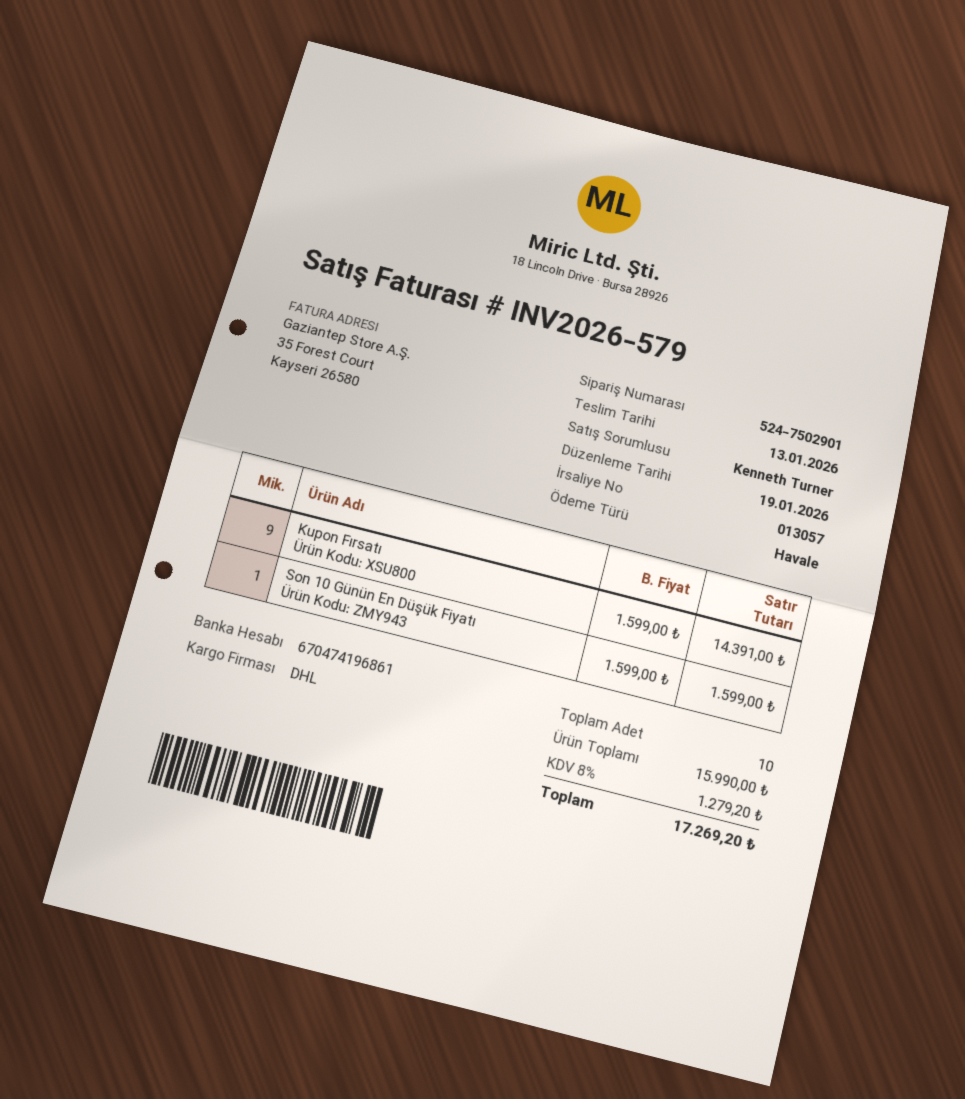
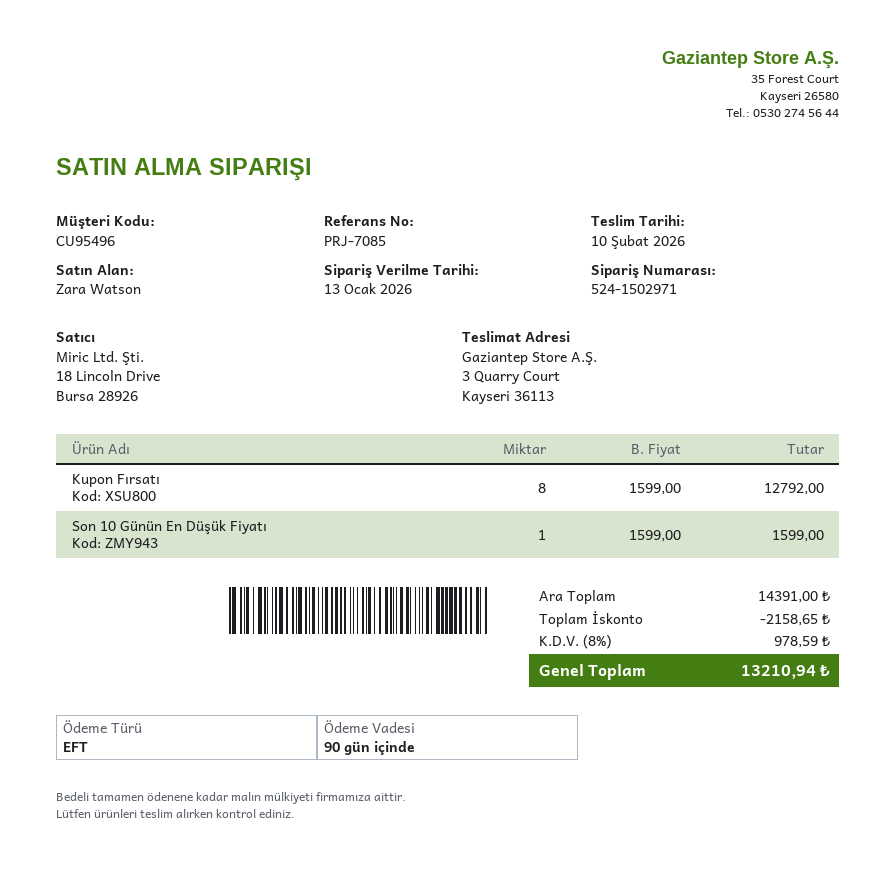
order number: 524-7502901 -> 524-1502971
delivery date: 2026-01-13 -> 2026-02-10
Kupon Fırsatı: 9 x 1599.00 = 14391.00 -> 8 x 1599.00 = 12792.00
subtotal: 15990.00 -> 14391.00
discount: none -> 2158.65
tax: 8% = 1279.20 -> 8% = 978.59
total: 17269.20 -> 13210.94

